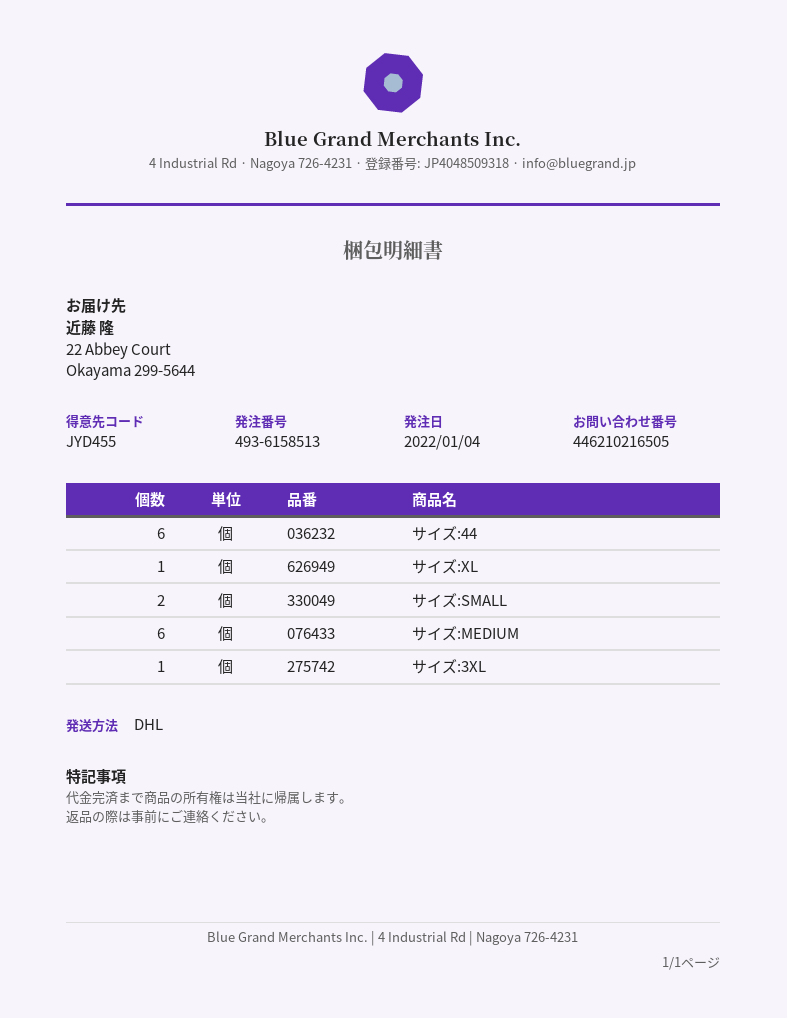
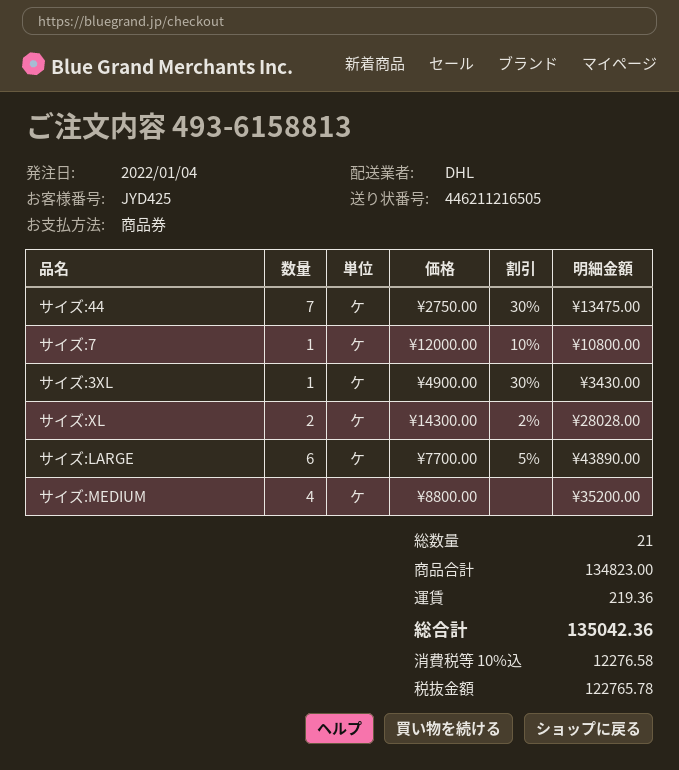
order number: 493-6158513 -> 493-6158813
customer number: JYD455 -> JYD425
tracking number: 446210216505 -> 446211216505
サイズ:44: 6 -> 7
サイズ:XL: 1 -> 2
サイズ:SMALL: 2 -> none
サイズ:MEDIUM: 6 -> 4
サイズ:7: none -> 1
サイズ:LARGE: none -> 6

